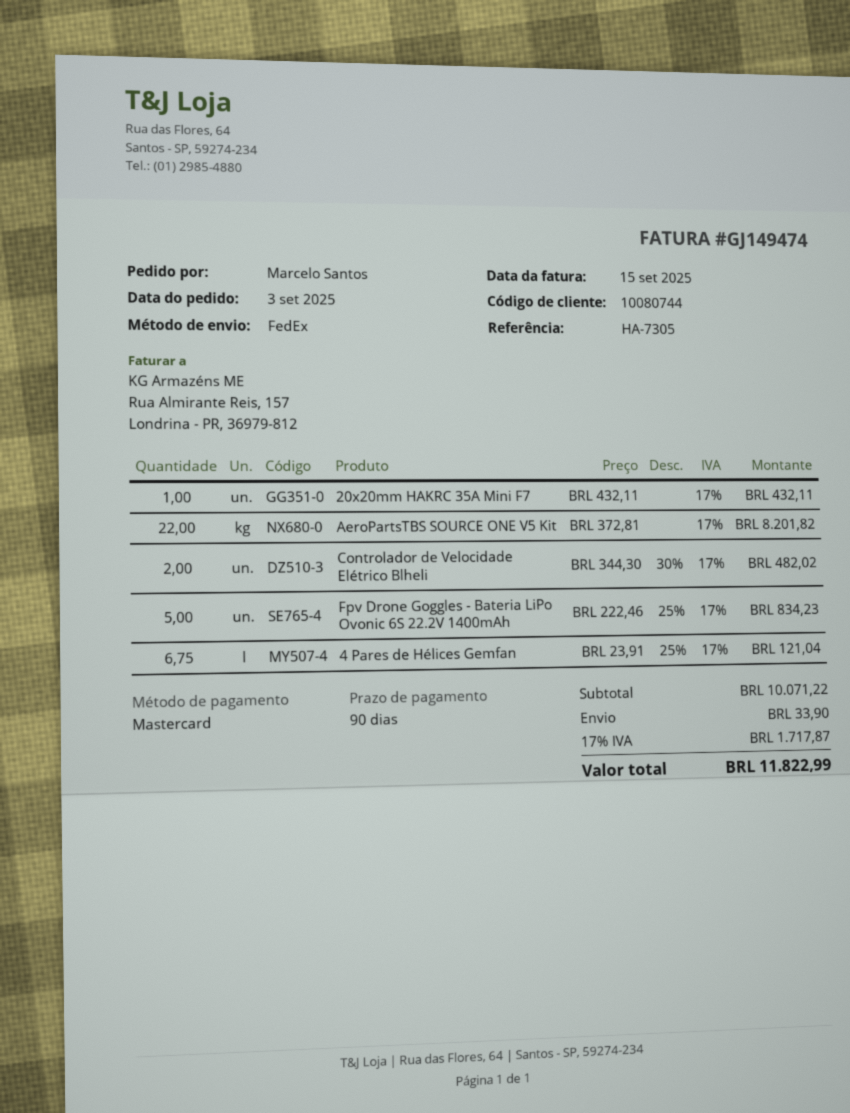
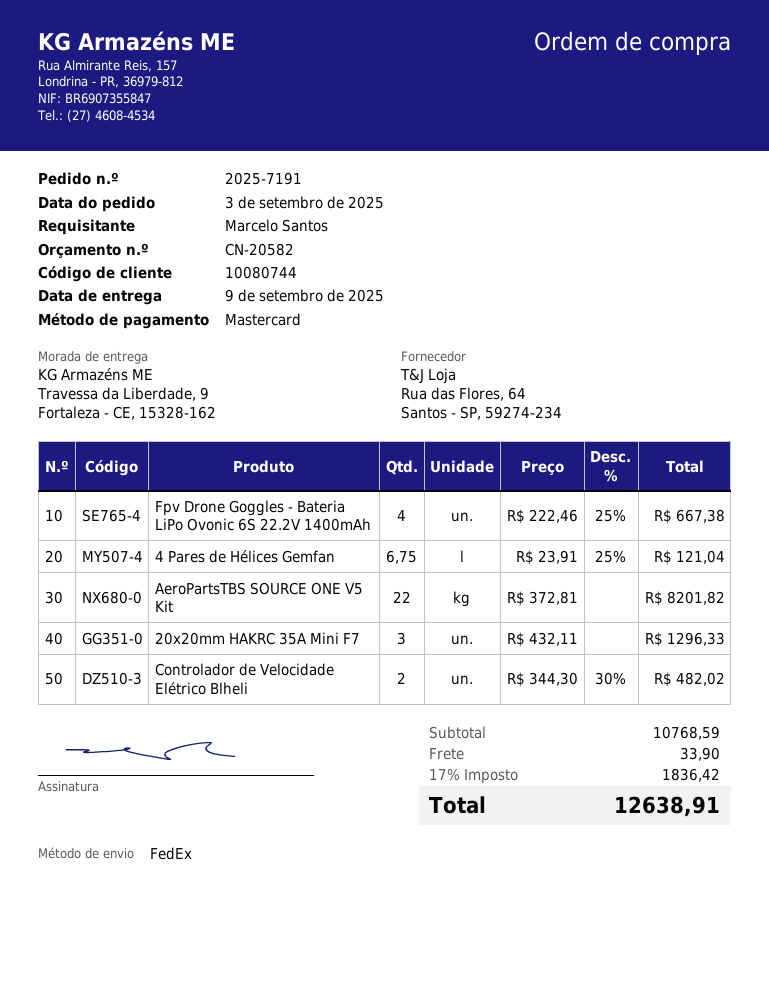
20x20mm HAKRC 35A Mini F7: 1 x 432.11 = 432.11 -> 3 x 432.11 = 1296.33
Fpv Drone Goggles - Bateria LiPo Ovonic 6S 22.2V 1400mAh: 5 x 222.46 - 25% = 834.23 -> 4 x 222.46 - 25% = 667.38
subtotal: 10071.22 -> 10768.59
tax: 17% = 1717.87 -> 17% = 1836.42
total: 11822.99 -> 12638.91

